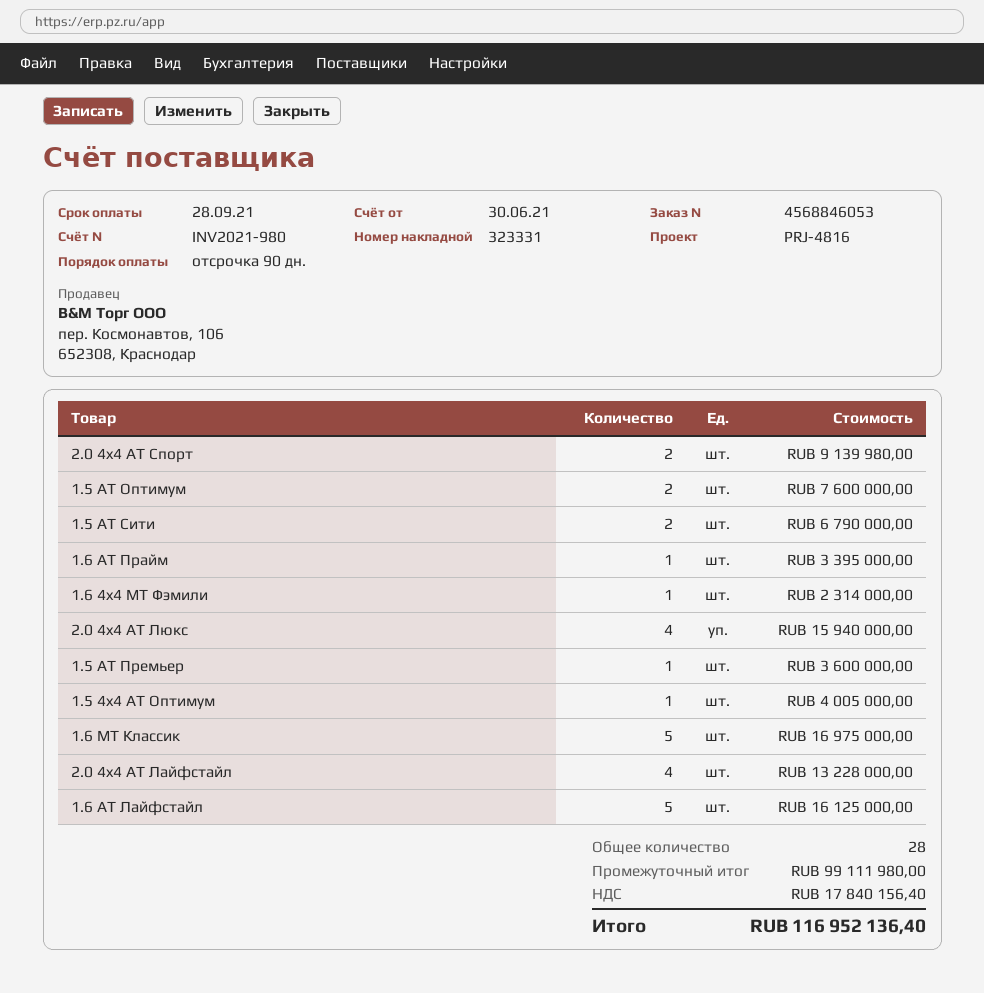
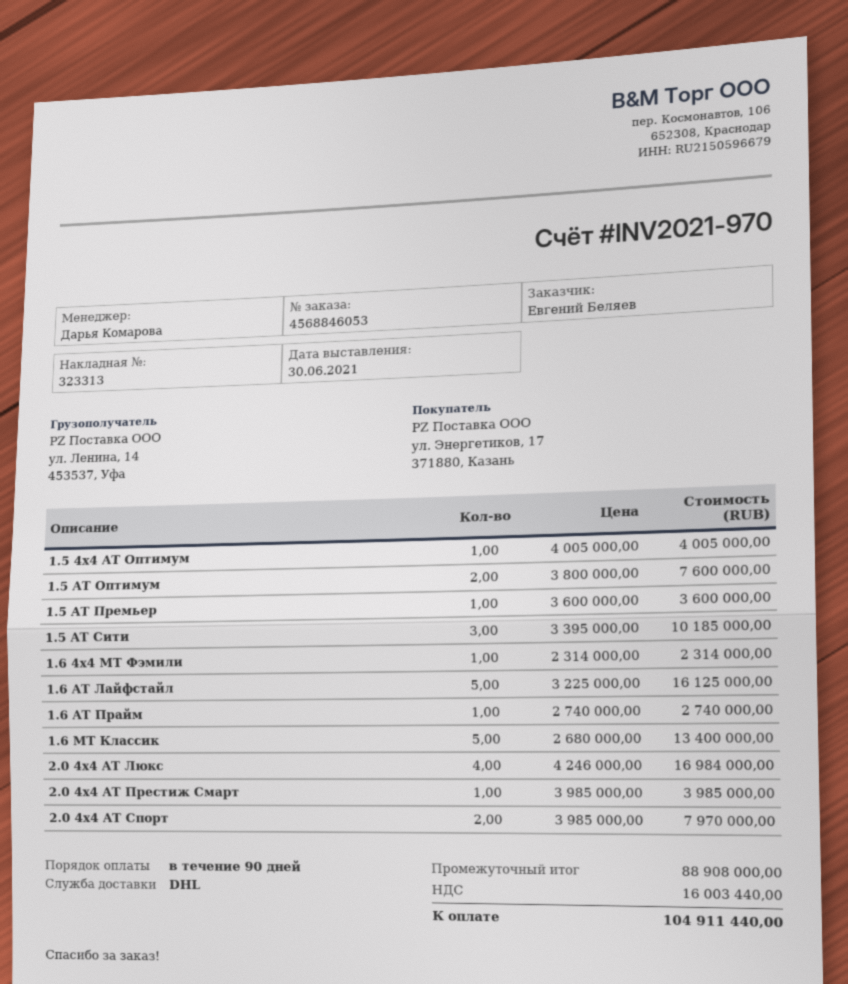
delivery note number: 323331 -> 323313
invoice number: INV2021-980 -> INV2021-970
2.0 4x4 AT Спорт: 2 for 9139980.00 -> 2 for 7970000.00
1.5 AT Сити: 2 for 6790000.00 -> 3 for 10185000.00
1.6 AT Прайм: 1 for 3395000.00 -> 1 for 2740000.00
2.0 4x4 AT Люкс: 4 for 15940000.00 -> 4 for 16984000.00
1.6 MT Классик: 5 for 16975000.00 -> 5 for 13400000.00
2.0 4x4 AT Лайфстайл: 4 for 13228000.00 -> none
2.0 4x4 AT Престиж Смарт: none -> 1 for 3985000.00
subtotal: 99111980.00 -> 88908000.00
tax: 17840156.40 -> 16003440.00
total: 116952136.40 -> 104911440.00

